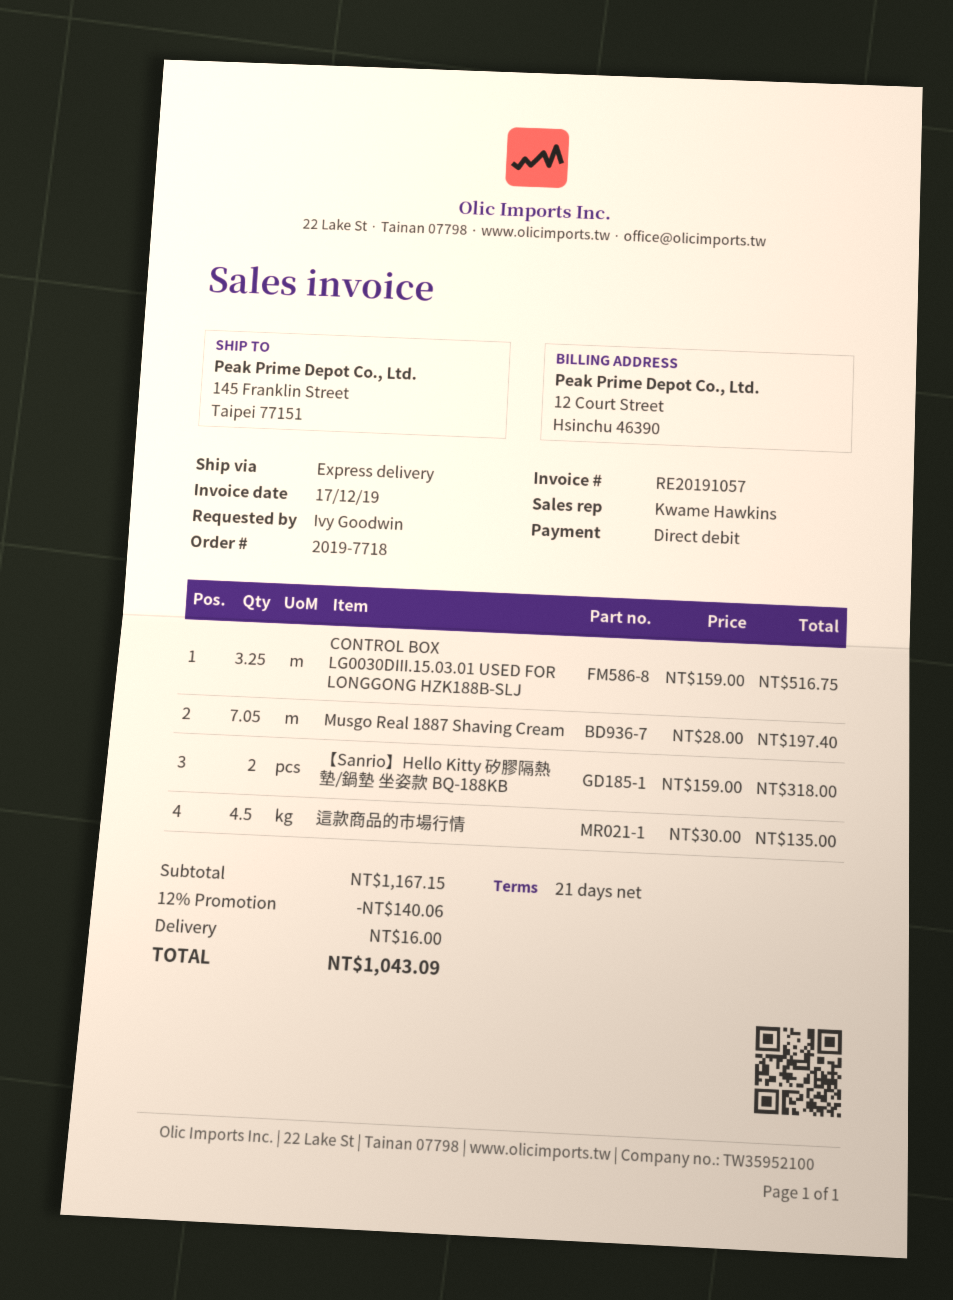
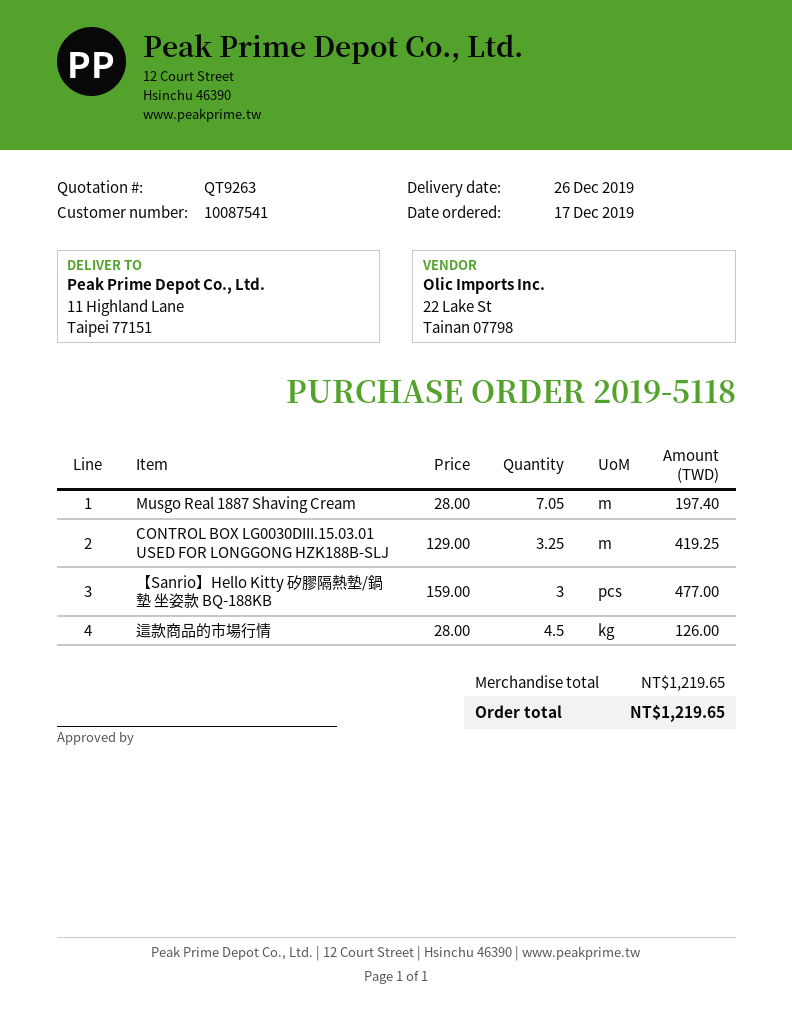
order number: 2019-7718 -> 2019-5118
ship to: 145 Franklin Street, Taipei 77151 -> 11 Highland Lane, Taipei 77151
CONTROL BOX LG0030DIII.15.03.01 USED FOR LONGGONG HZK188B-SLJ: 3.25 x 159.00 = 516.75 -> 3.25 x 129.00 = 419.25
【Sanrio】Hello Kitty 矽膠隔熱墊/鍋墊 坐姿款 BQ-188KB: 2 x 159.00 = 318.00 -> 3 x 159.00 = 477.00
這款商品的市場行情: 4.5 x 30.00 = 135.00 -> 4.5 x 28.00 = 126.00
subtotal: 1167.15 -> 1219.65
discount: 12% = 140.06 -> none
shipping: 16.00 -> none
total: 1043.09 -> 1219.65

